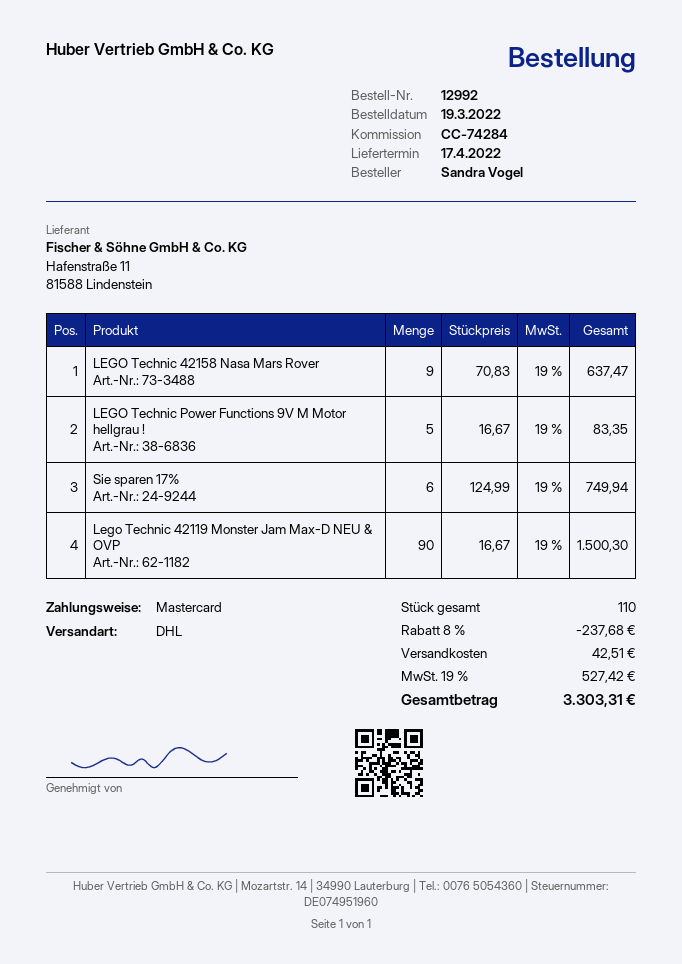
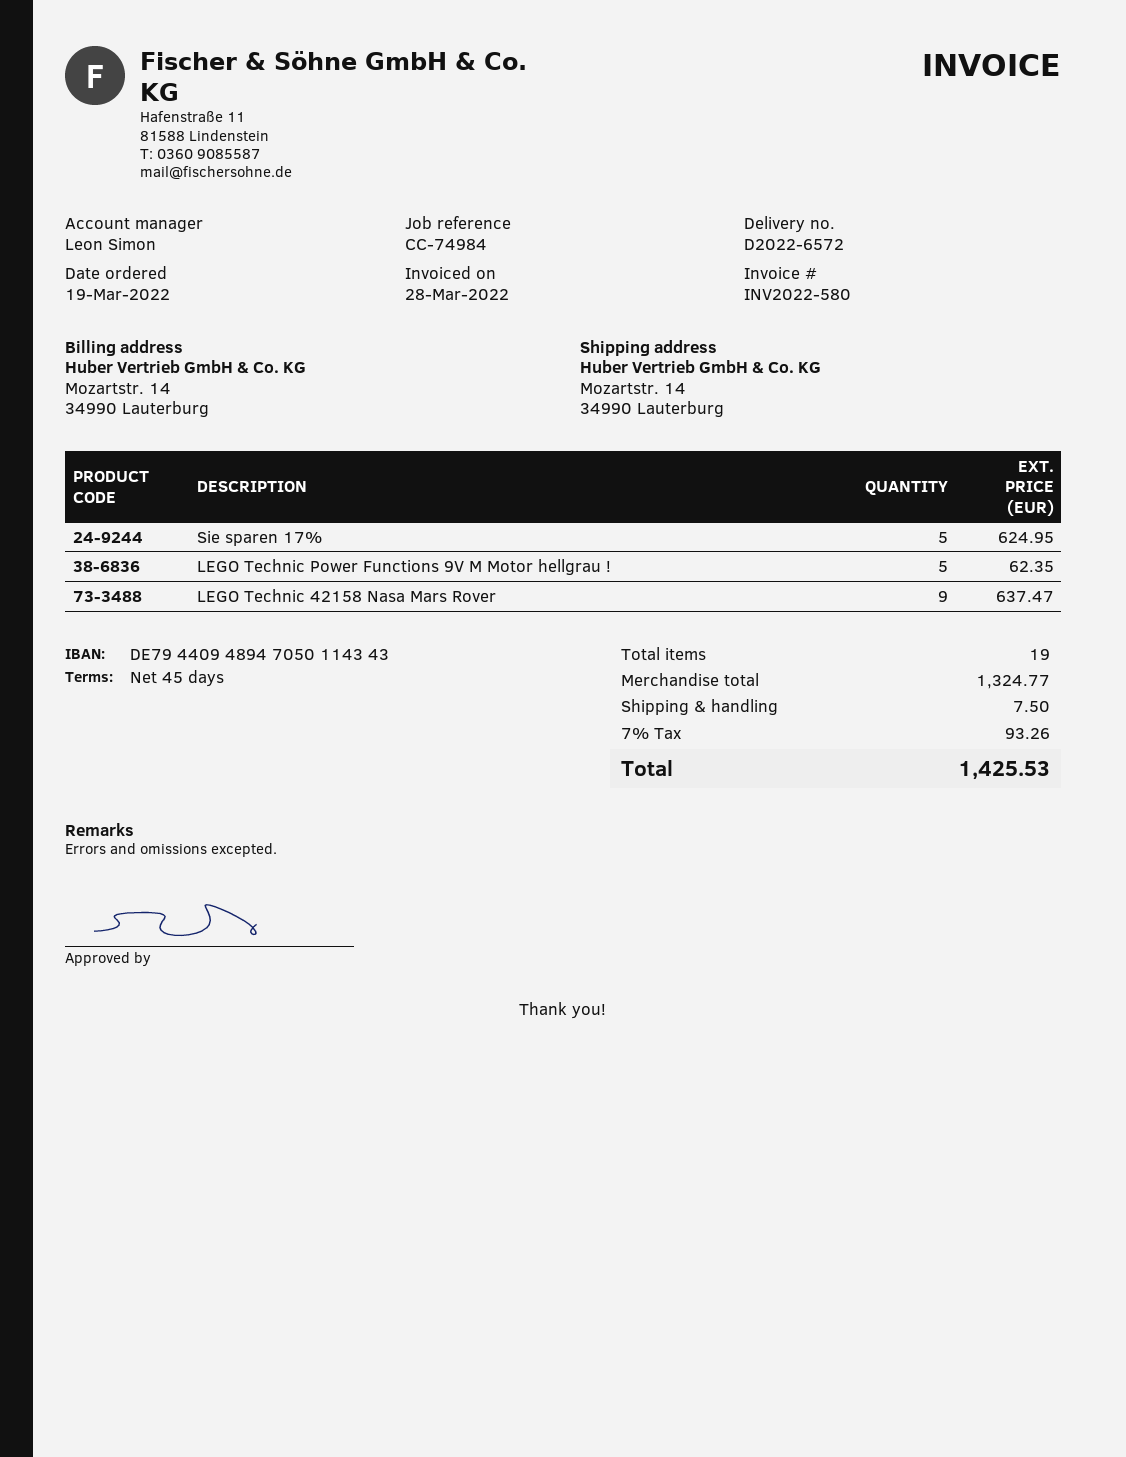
reference: CC-74284 -> CC-74984
LEGO Technic Power Functions 9V M Motor hellgrau !: 5 for 83.35 -> 5 for 62.35
Sie sparen 17%: 6 for 749.94 -> 5 for 624.95
Lego Technic 42119 Monster Jam Max-D NEU & OVP: 90 for 1500.30 -> none
total quantity: 110 -> 19
discount: 8% = 237.68 -> none
shipping: 42.51 -> 7.50
tax: 19% = 527.42 -> 7% = 93.26
total: 3303.31 -> 1425.53

